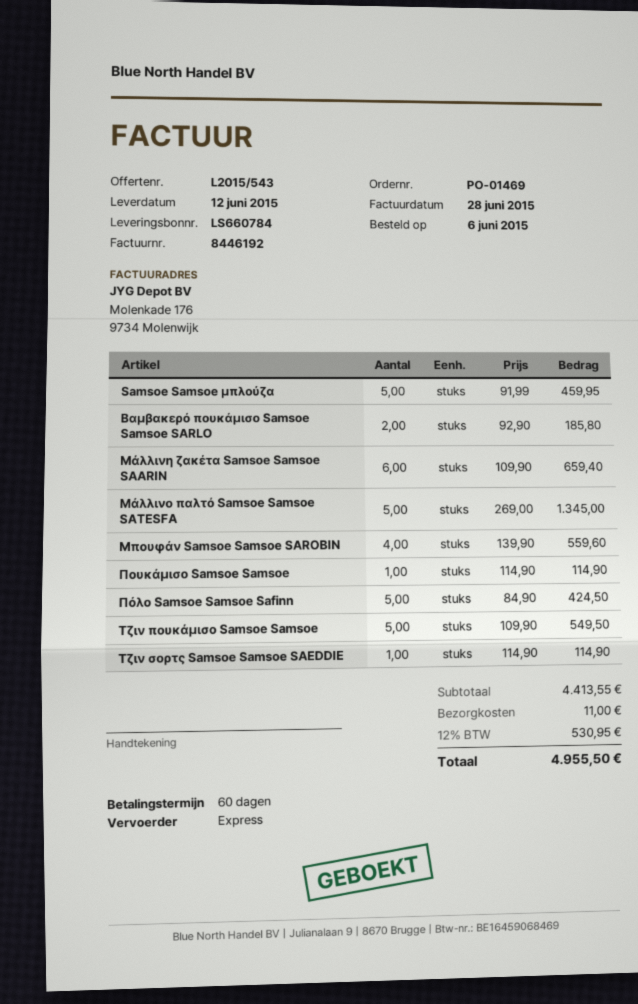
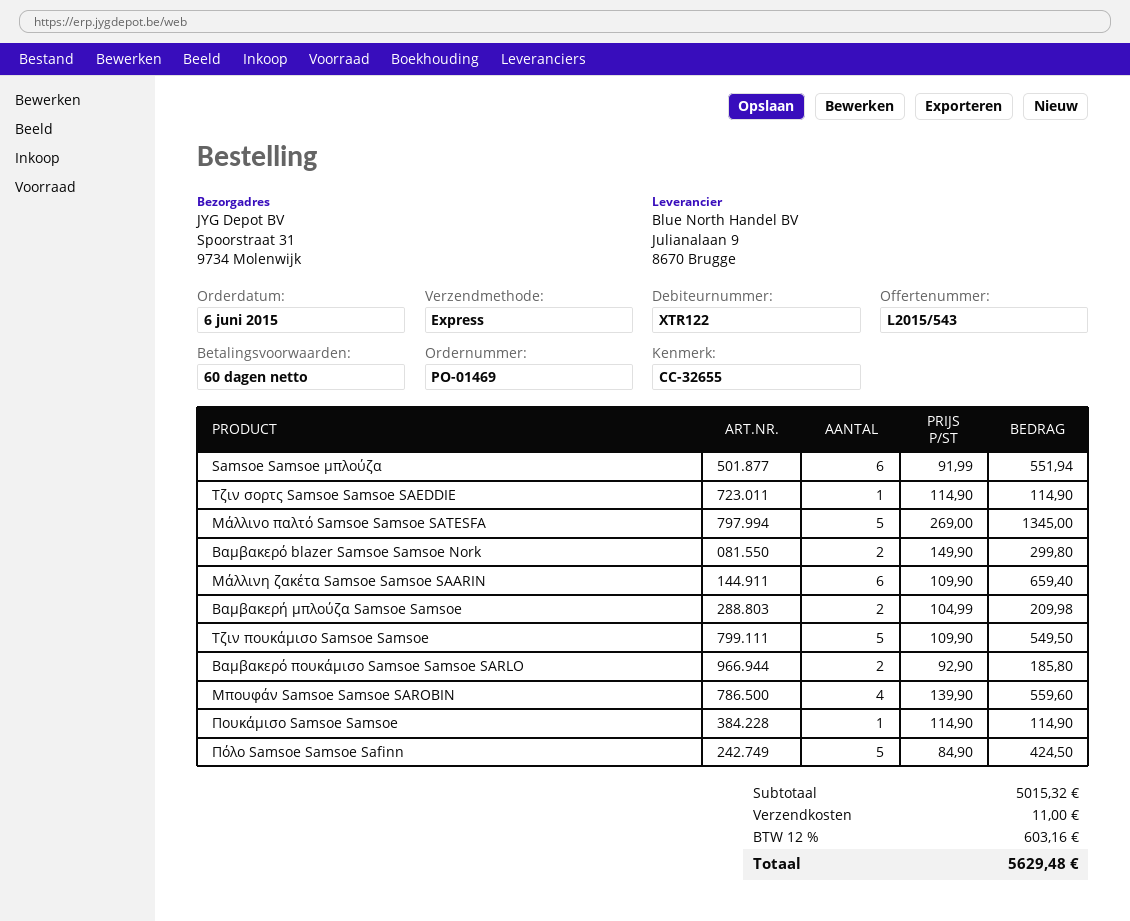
Samsoe Samsoe μπλούζα: 5 x 91.99 = 459.95 -> 6 x 91.99 = 551.94
Βαμβακερό blazer Samsoe Samsoe Nork: none -> 2 x 149.90 = 299.80
Βαμβακερή μπλούζα Samsoe Samsoe: none -> 2 x 104.99 = 209.98
subtotal: 4413.55 -> 5015.32
tax: 12% = 530.95 -> 12% = 603.16
total: 4955.50 -> 5629.48

